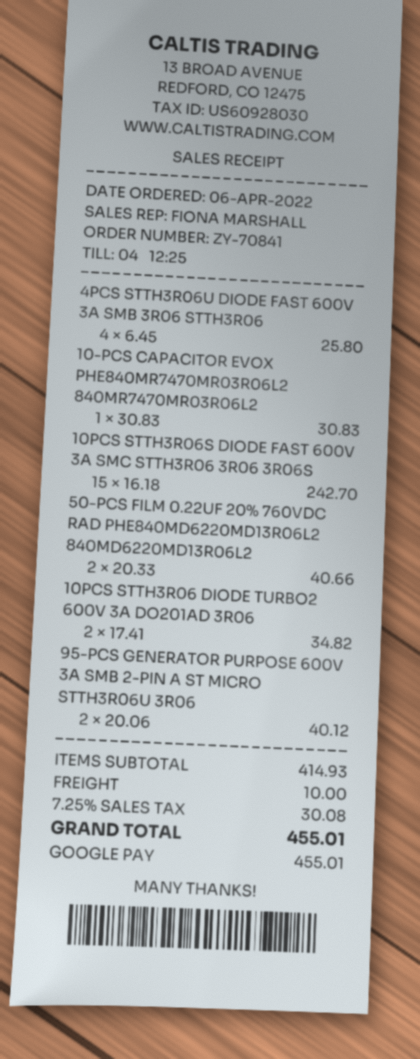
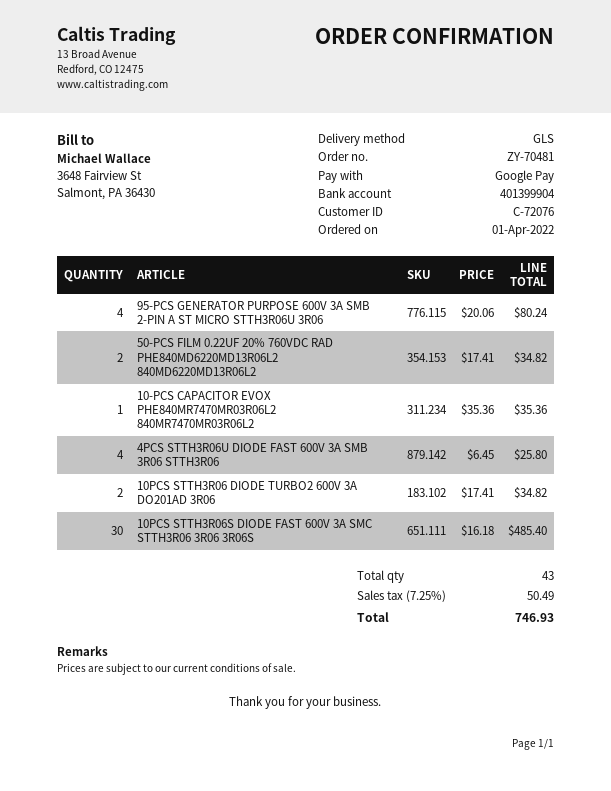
order number: ZY-70841 -> ZY-70481
order date: 2022-04-06 -> 2022-04-01
10-PCS CAPACITOR EVOX PHE840MR7470MR03R06L2 840MR7470MR03R06L2: 1 x 30.83 = 30.83 -> 1 x 35.36 = 35.36
10PCS STTH3R06S DIODE FAST 600V 3A SMC STTH3R06 3R06 3R06S: 15 x 16.18 = 242.70 -> 30 x 16.18 = 485.40
50-PCS FILM 0.22UF 20% 760VDC RAD PHE840MD6220MD13R06L2 840MD6220MD13R06L2: 2 x 20.33 = 40.66 -> 2 x 17.41 = 34.82
95-PCS GENERATOR PURPOSE 600V 3A SMB 2-PIN A ST MICRO STTH3R06U 3R06: 2 x 20.06 = 40.12 -> 4 x 20.06 = 80.24
shipping: 10.00 -> none
tax: 7.25% = 30.08 -> 7.25% = 50.49
total: 455.01 -> 746.93

